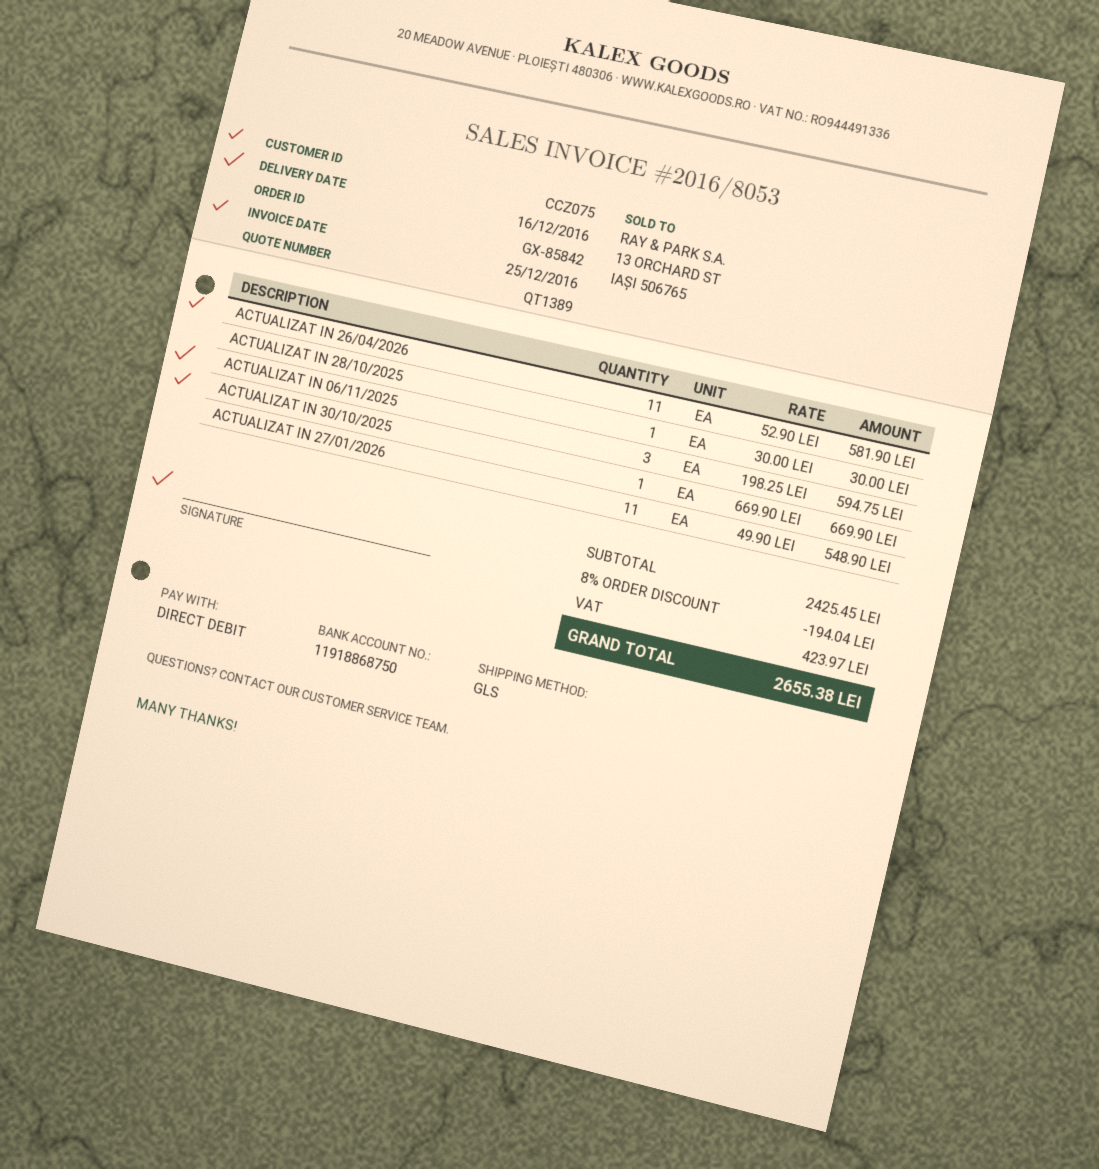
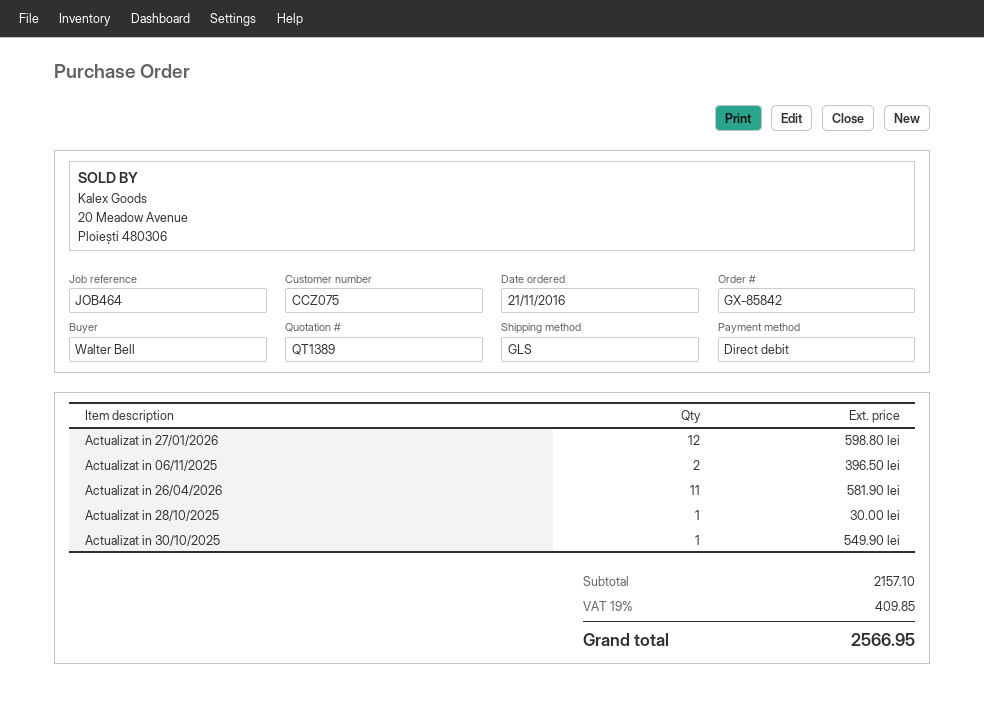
ACTUALIZAT IN 06/11/2025: 3 for 594.75 -> 2 for 396.50
ACTUALIZAT IN 30/10/2025: 1 for 669.90 -> 1 for 549.90
ACTUALIZAT IN 27/01/2026: 11 for 548.90 -> 12 for 598.80
subtotal: 2425.45 -> 2157.10
discount: 8% = 194.04 -> none
tax: 423.97 -> 409.85
total: 2655.38 -> 2566.95

